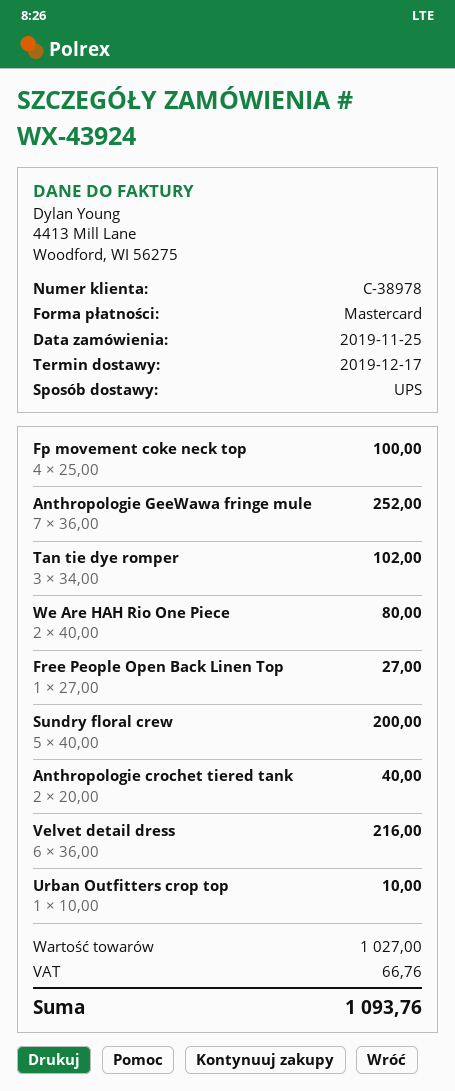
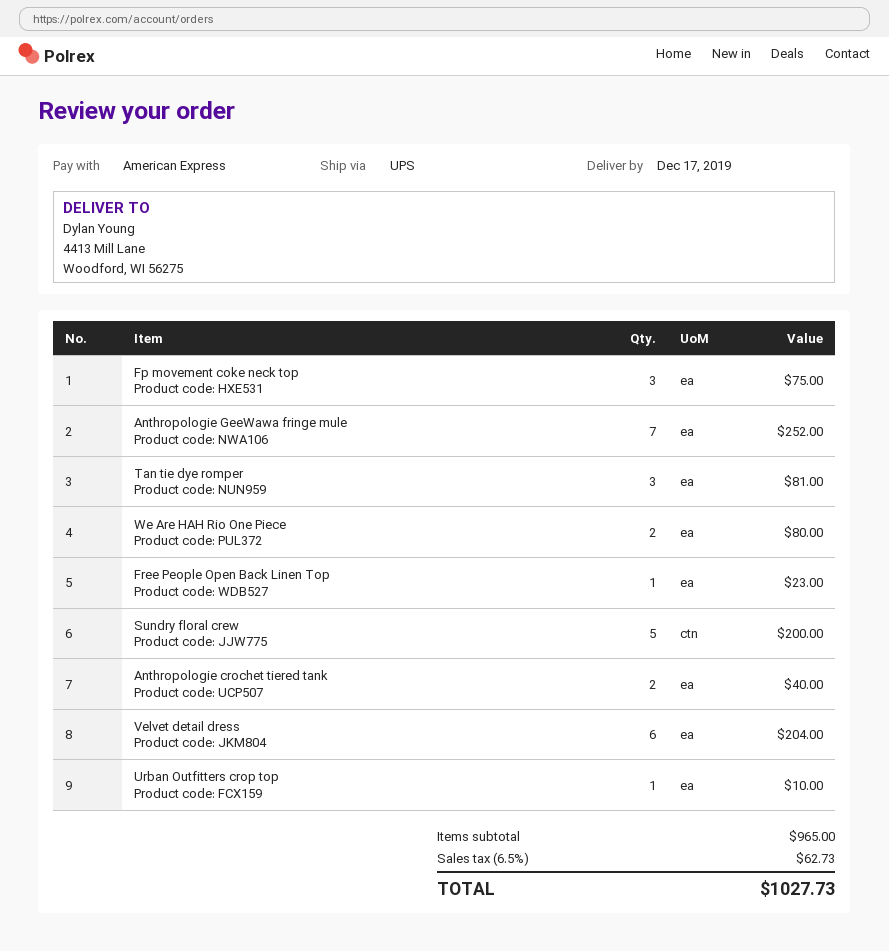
payment method: Mastercard -> American Express
Fp movement coke neck top: 4 for 100.00 -> 3 for 75.00
Tan tie dye romper: 3 for 102.00 -> 3 for 81.00
Free People Open Back Linen Top: 1 for 27.00 -> 1 for 23.00
Velvet detail dress: 6 for 216.00 -> 6 for 204.00
subtotal: 1027.00 -> 965.00
tax: 66.76 -> 62.73
total: 1093.76 -> 1027.73

